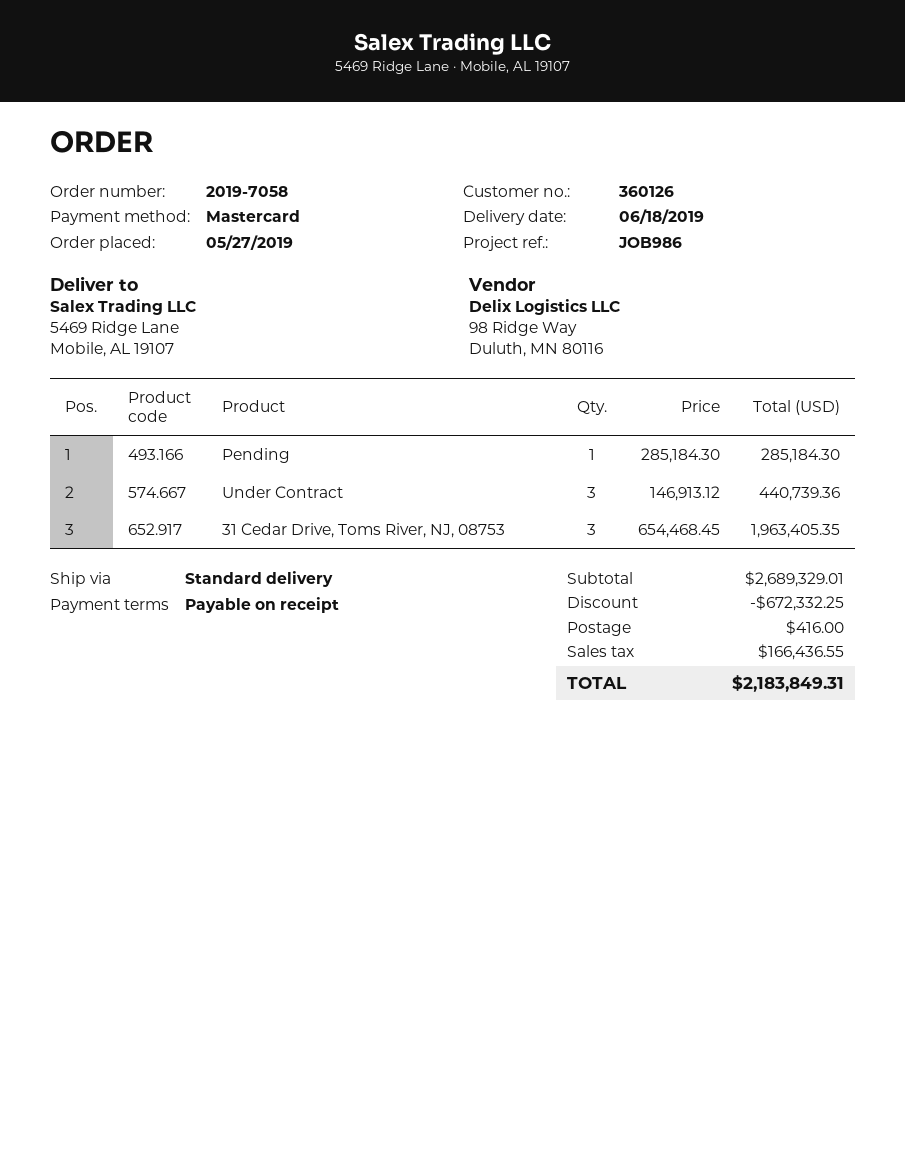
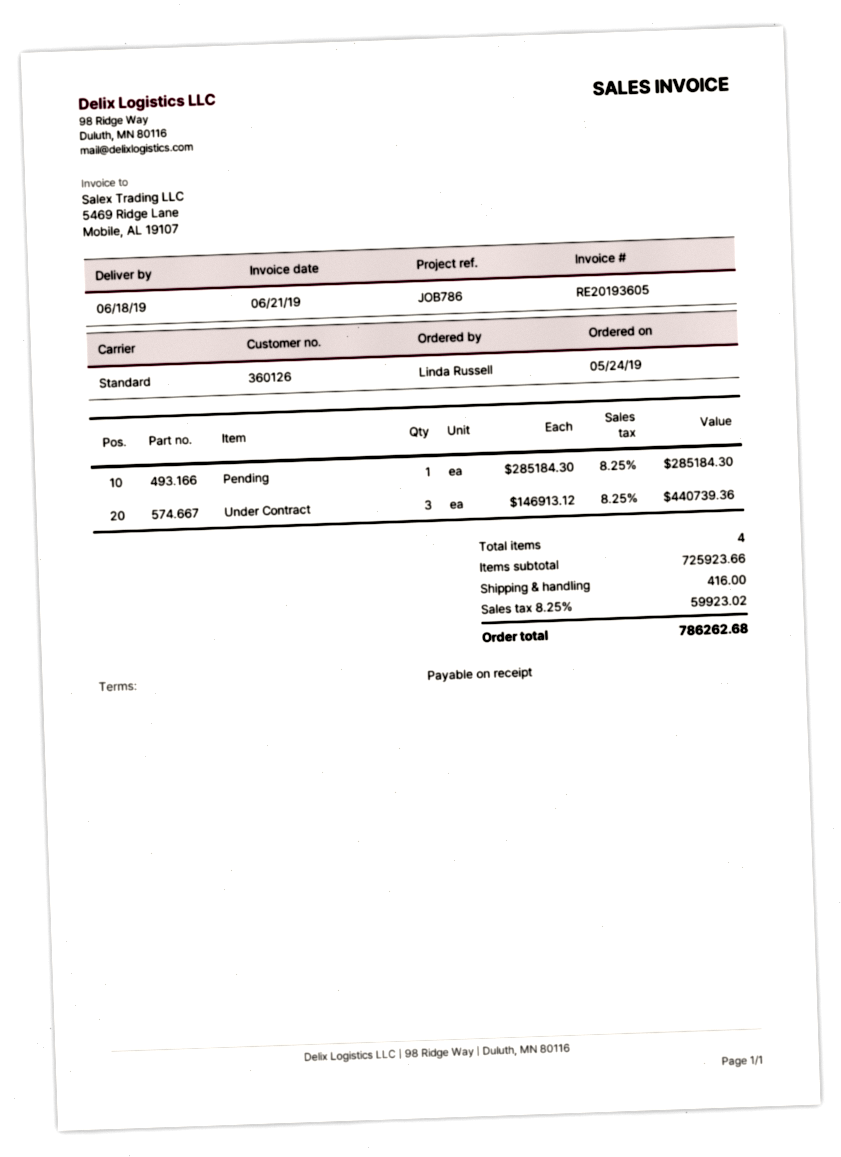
order date: 2019-05-27 -> 2019-05-24
reference: JOB986 -> JOB786
31 Cedar Drive, Toms River, NJ, 08753: 3 x 654468.45 = 1963405.35 -> none
subtotal: 2689329.01 -> 725923.66
discount: 672332.25 -> none
tax: 166436.55 -> 59923.02
total: 2183849.31 -> 786262.68

